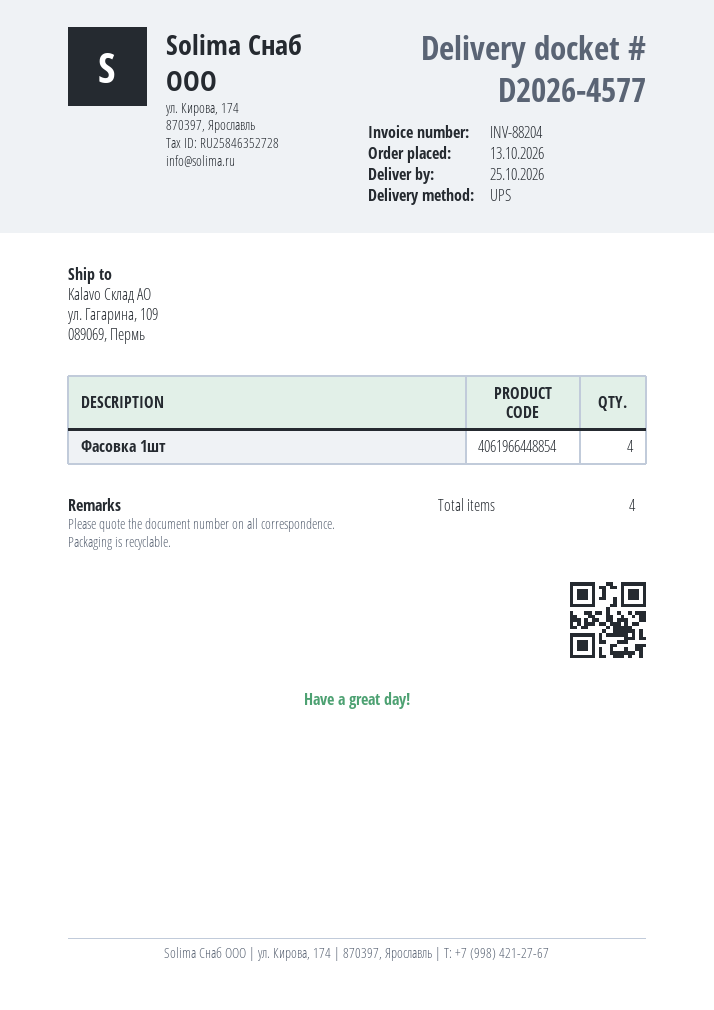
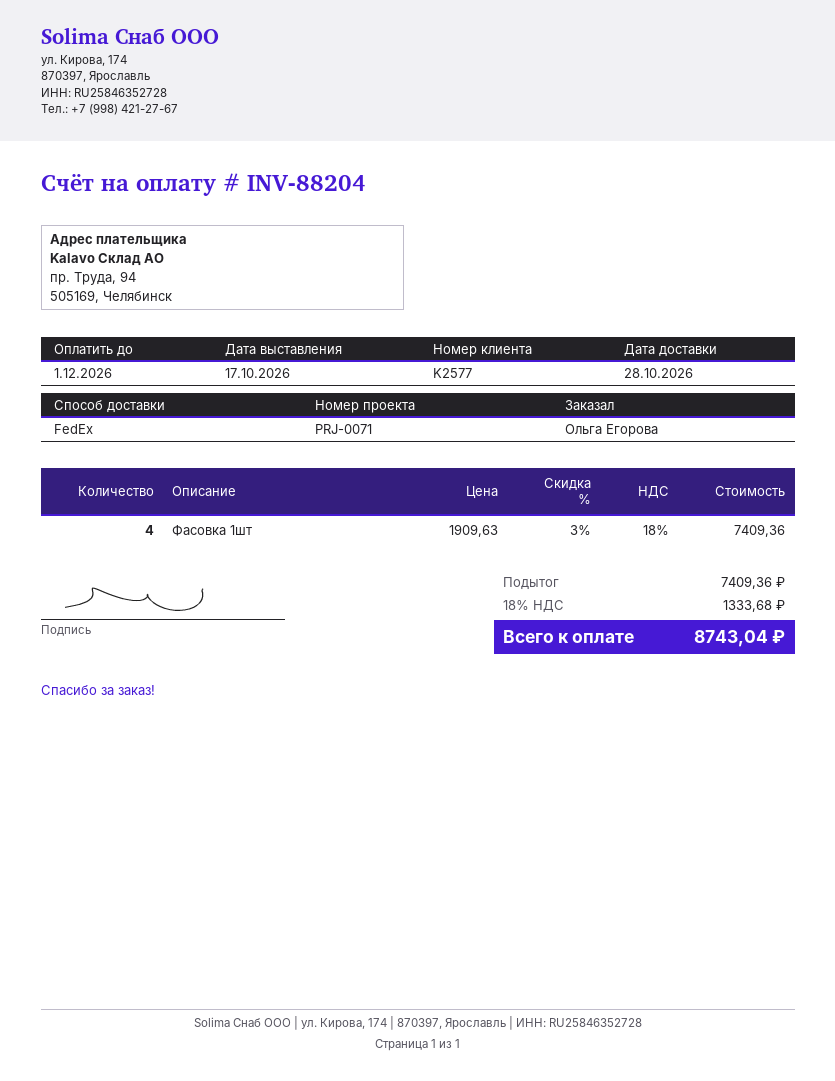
delivery date: 2026-10-25 -> 2026-10-28
shipping method: UPS -> FedEx

